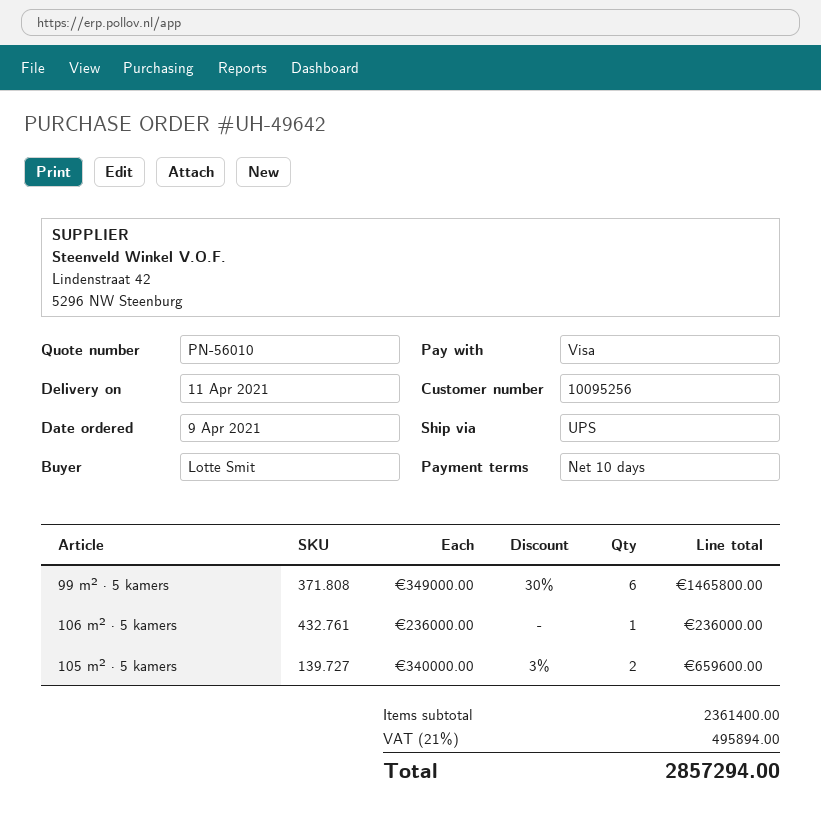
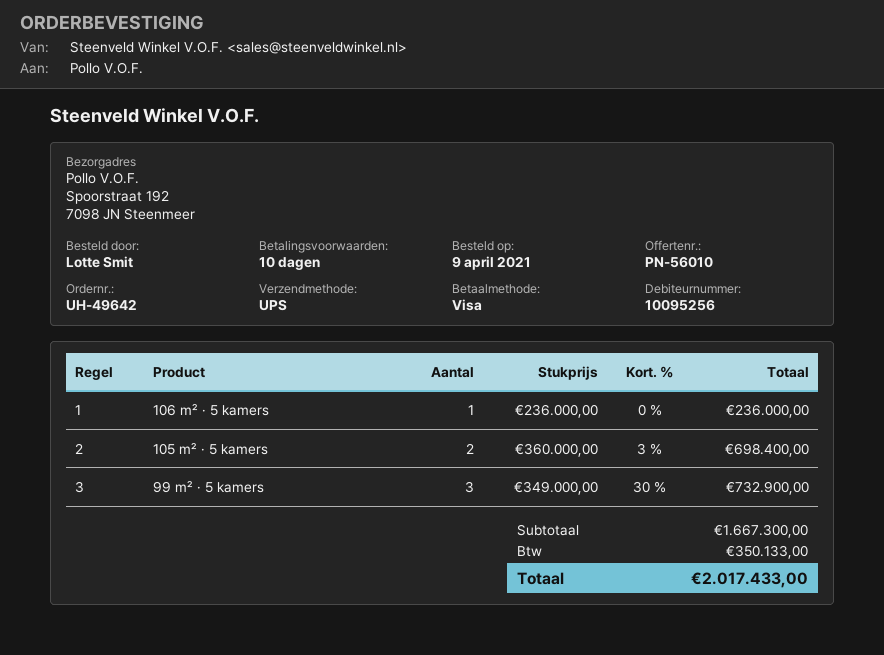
99 m² · 5 kamers: 6 x 349000.00 - 30% = 1465800.00 -> 3 x 349000.00 - 30% = 732900.00
105 m² · 5 kamers: 2 x 340000.00 - 3% = 659600.00 -> 2 x 360000.00 - 3% = 698400.00
subtotal: 2361400.00 -> 1667300.00
tax: 495894.00 -> 350133.00
total: 2857294.00 -> 2017433.00

